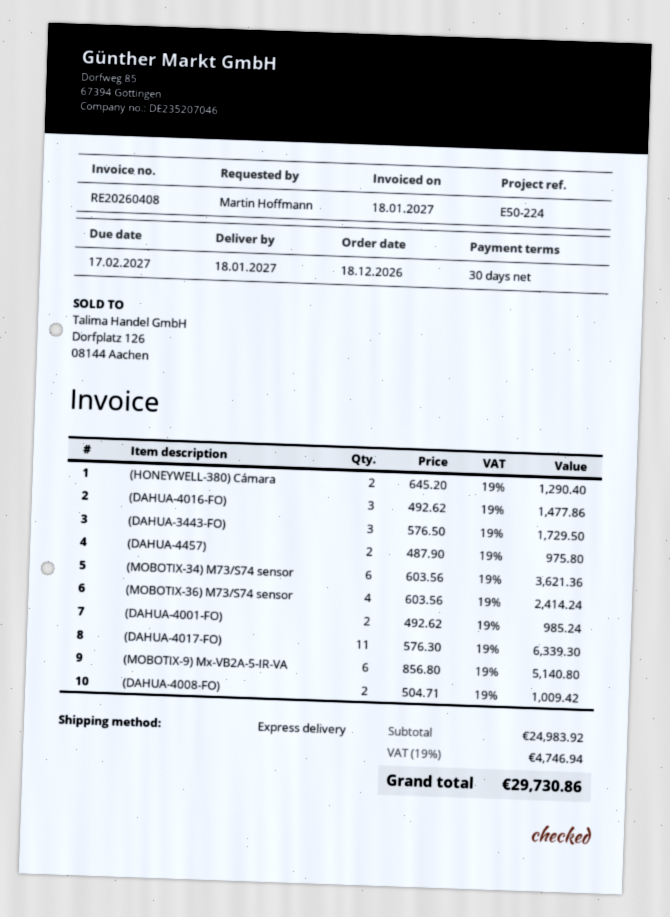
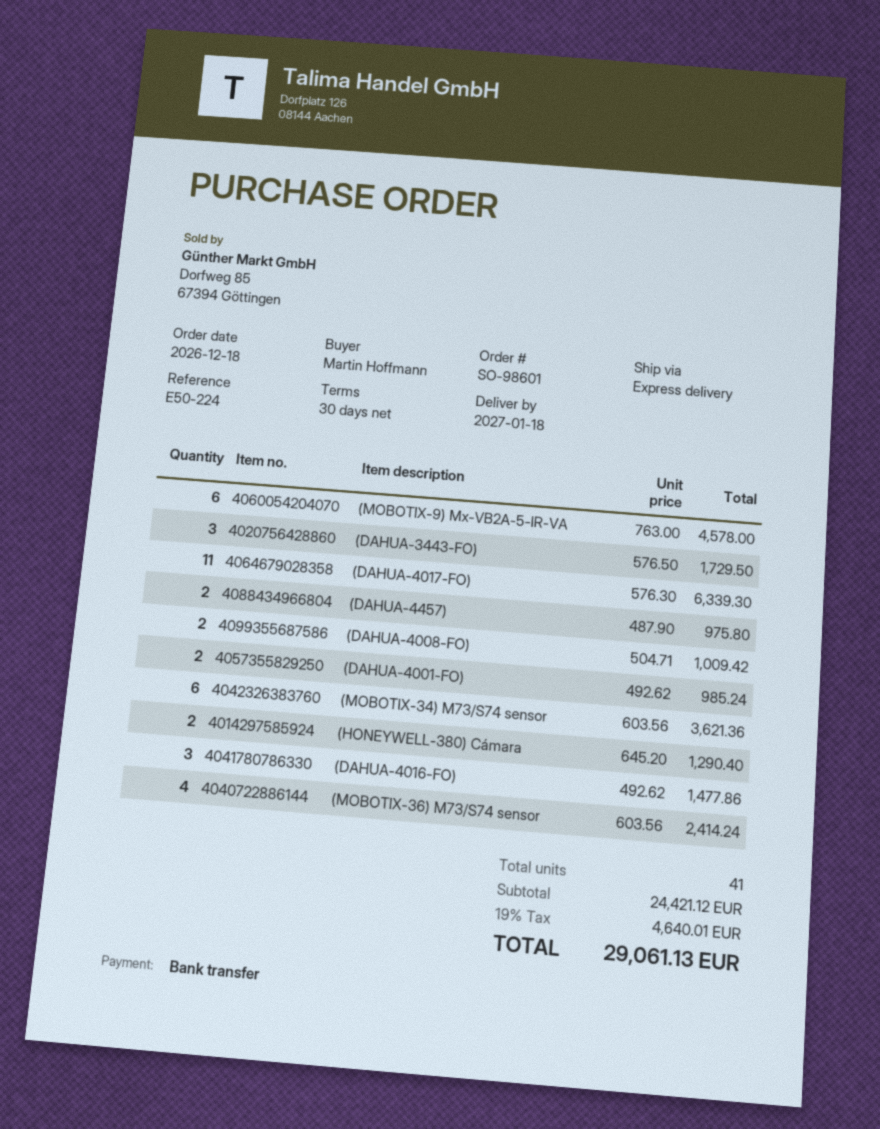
(MOBOTIX-9) Mx-VB2A-5-IR-VA: 6 x 856.80 = 5140.80 -> 6 x 763.00 = 4578.00
subtotal: 24983.92 -> 24421.12
tax: 19% = 4746.94 -> 19% = 4640.01
total: 29730.86 -> 29061.13

